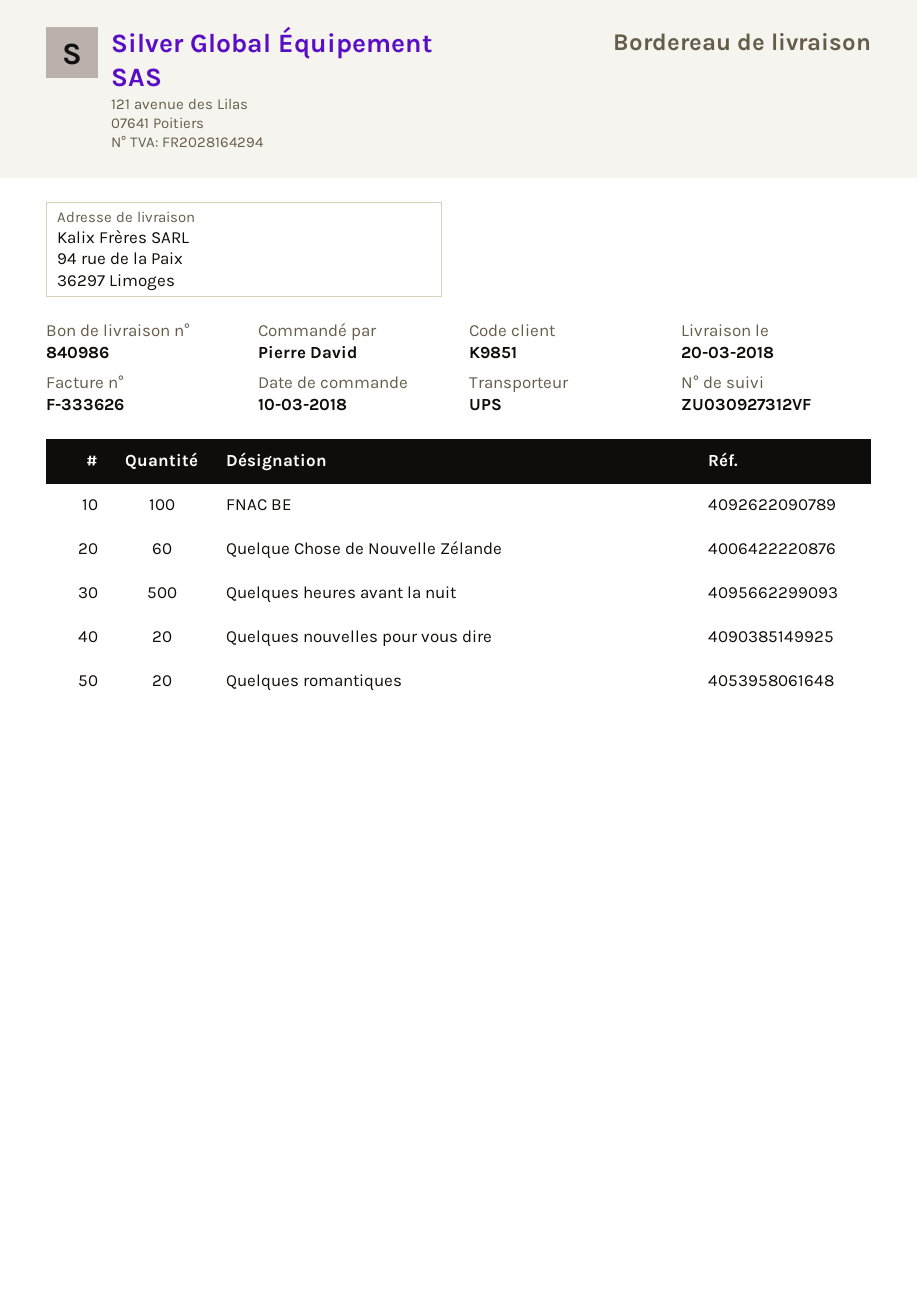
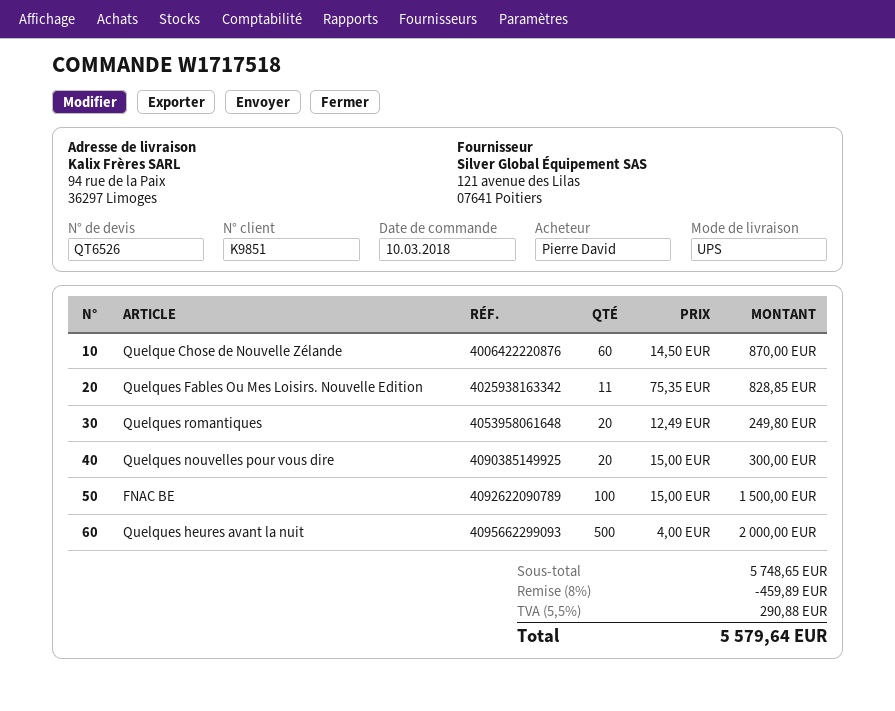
Quelques Fables Ou Mes Loisirs. Nouvelle Edition: none -> 11

